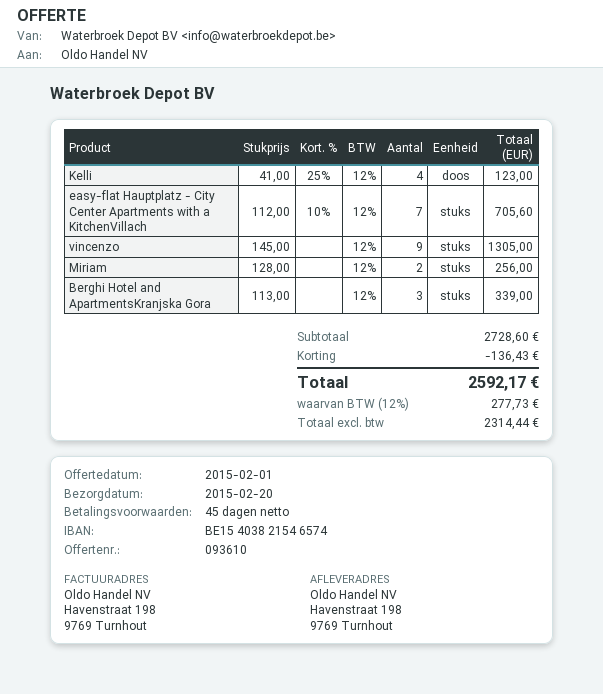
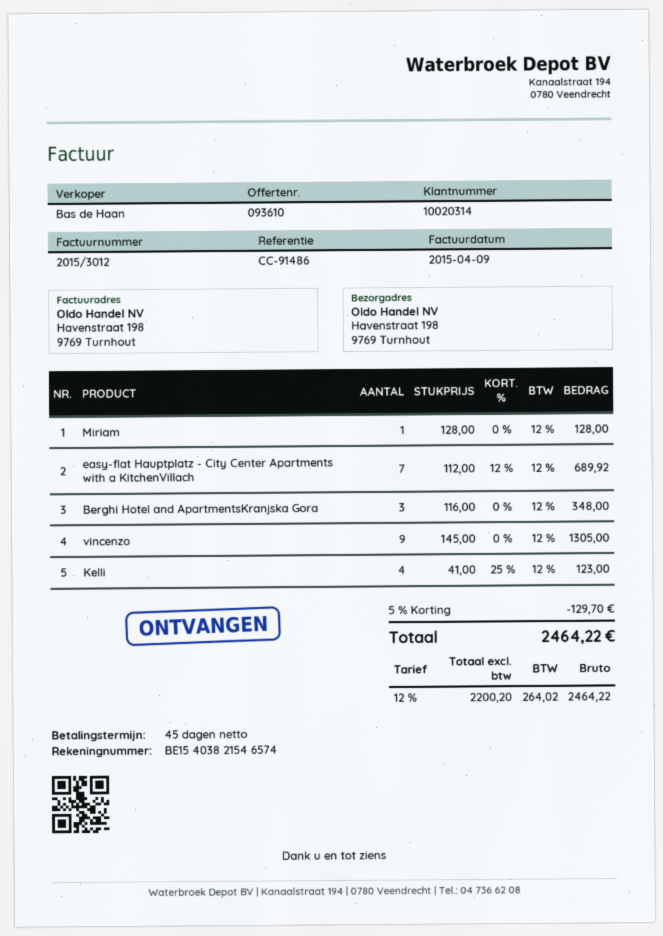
easy-flat Hauptplatz - City Center Apartments with a KitchenVillach: 7 x 112.00 - 10% = 705.60 -> 7 x 112.00 - 12% = 689.92
Miriam: 2 x 128.00 = 256.00 -> 1 x 128.00 = 128.00
Berghi Hotel and ApartmentsKranjska Gora: 3 x 113.00 = 339.00 -> 3 x 116.00 = 348.00
discount: 136.43 -> 129.70
net: 2314.44 -> 2200.20
tax: 12% = 277.73 -> 12% = 264.02
total: 2592.17 -> 2464.22

